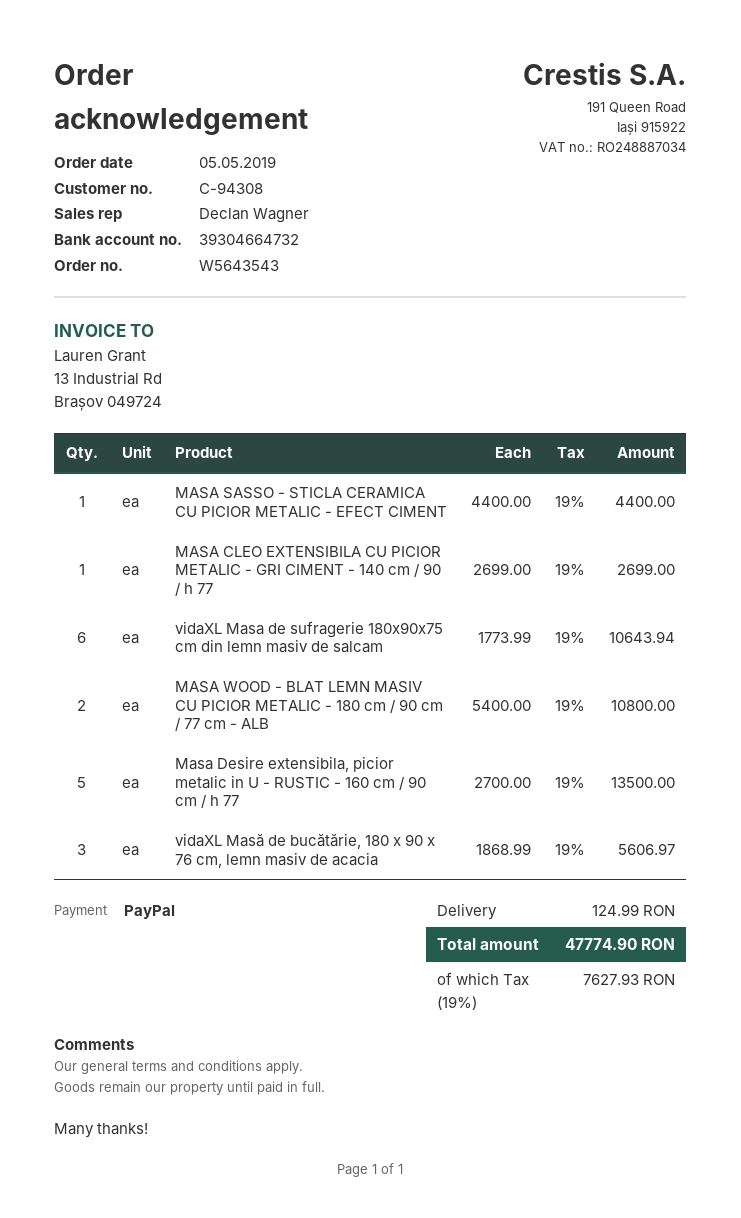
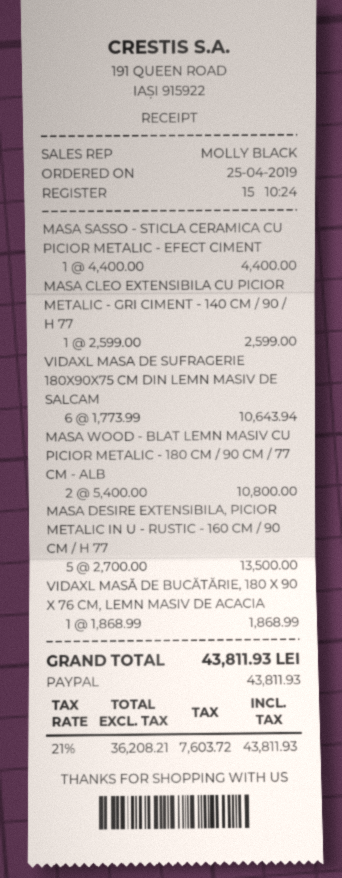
order date: 2019-05-05 -> 2019-04-25
sales rep: Declan Wagner -> MOLLY BLACK
MASA CLEO EXTENSIBILA CU PICIOR METALIC - GRI CIMENT - 140 cm / 90 / h 77: 1 x 2699.00 = 2699.00 -> 1 x 2599.00 = 2599.00
vidaXL Masă de bucătărie, 180 x 90 x 76 cm, lemn masiv de acacia: 3 x 1868.99 = 5606.97 -> 1 x 1868.99 = 1868.99
shipping: 124.99 -> none
tax: 19% = 7627.93 -> 21% = 7603.72
total: 47774.90 -> 43811.93

